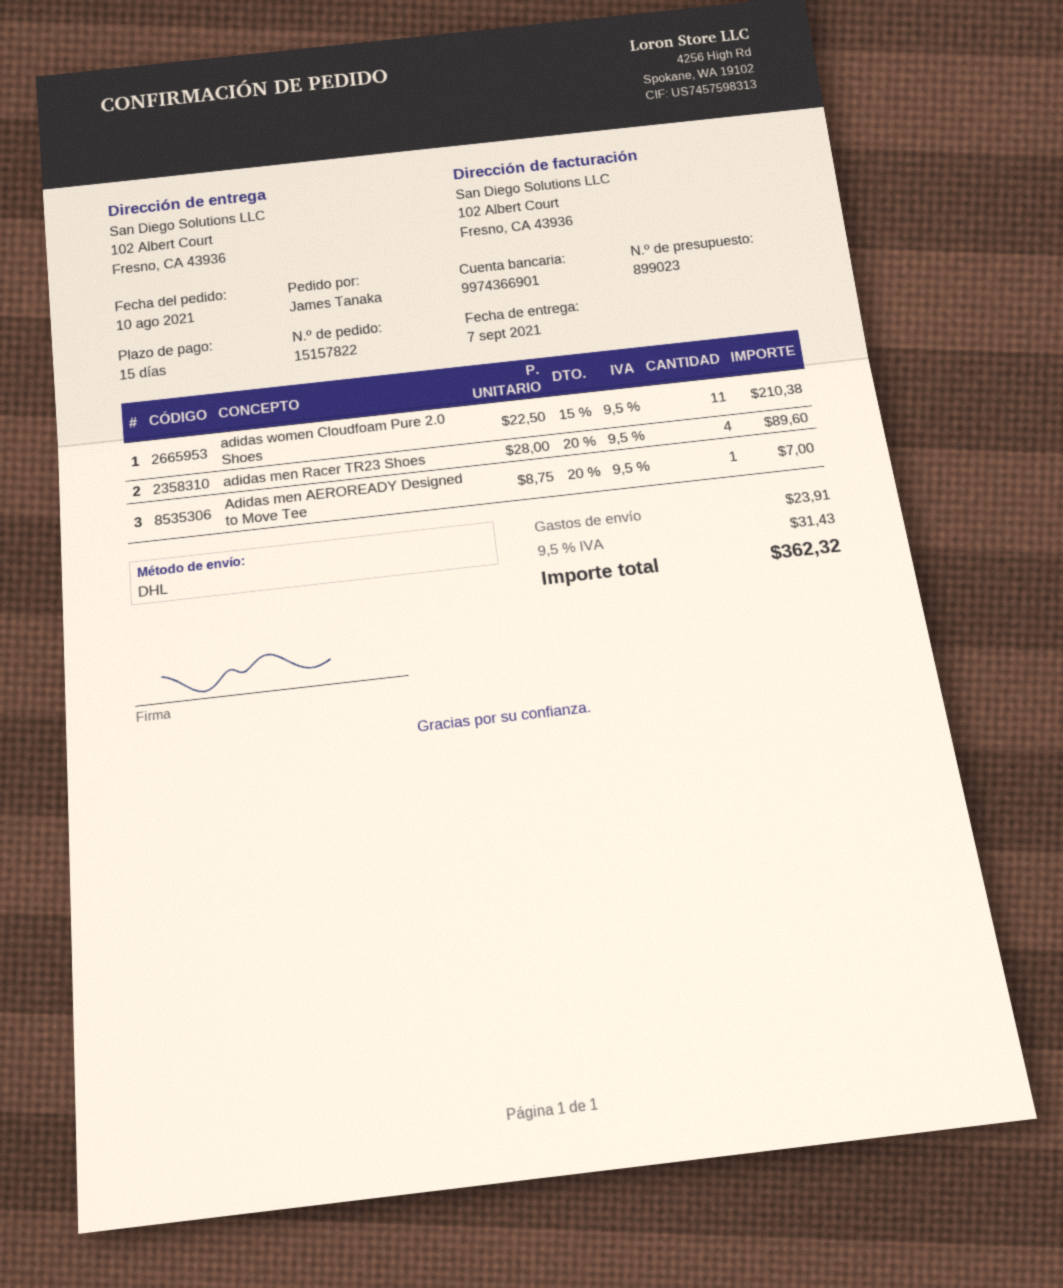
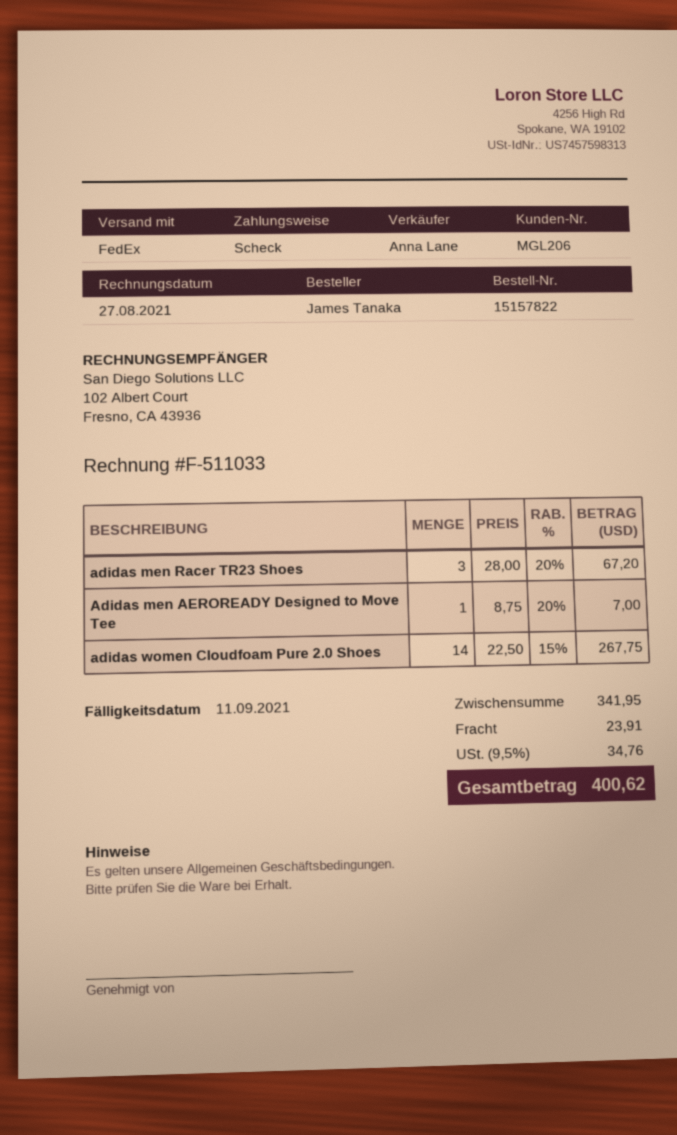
shipping method: DHL -> FedEx
adidas women Cloudfoam Pure 2.0 Shoes: 11 x 22.50 - 15% = 210.38 -> 14 x 22.50 - 15% = 267.75
adidas men Racer TR23 Shoes: 4 x 28.00 - 20% = 89.60 -> 3 x 28.00 - 20% = 67.20
tax: 9.5% = 31.43 -> 9.5% = 34.76
total: 362.32 -> 400.62

